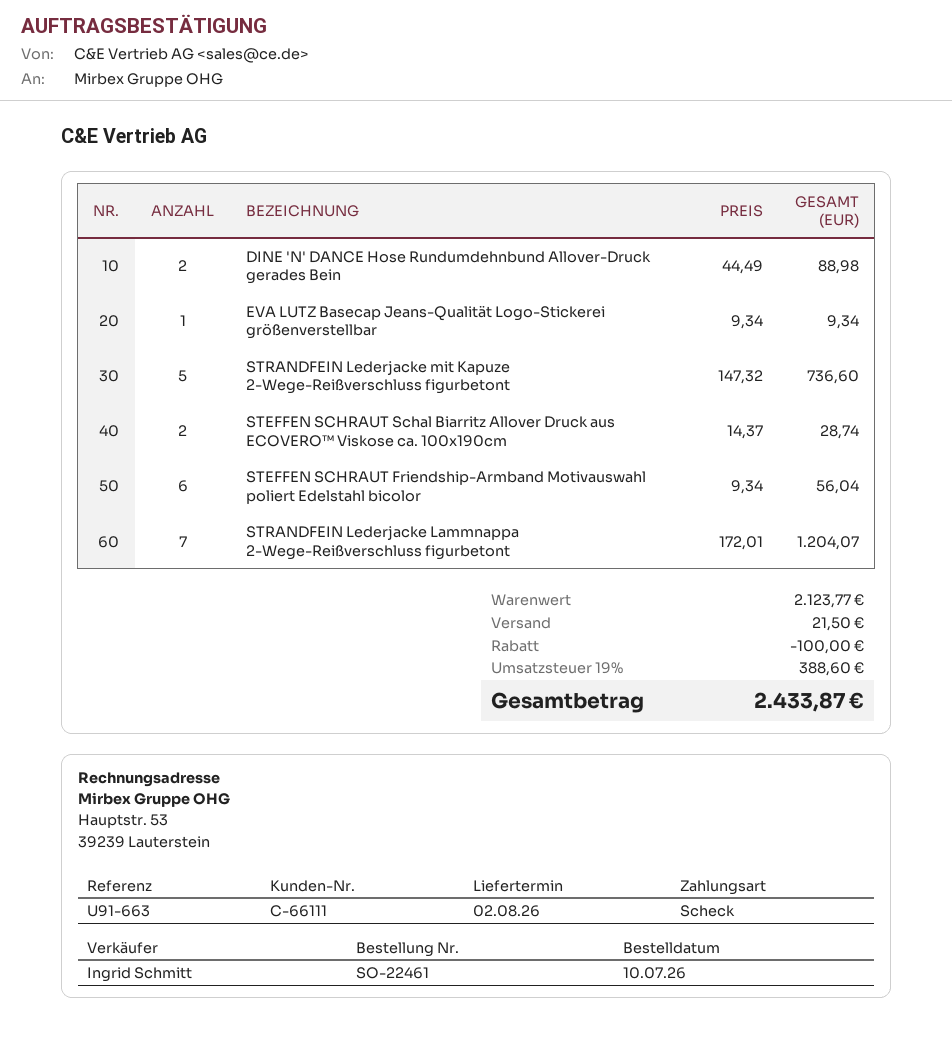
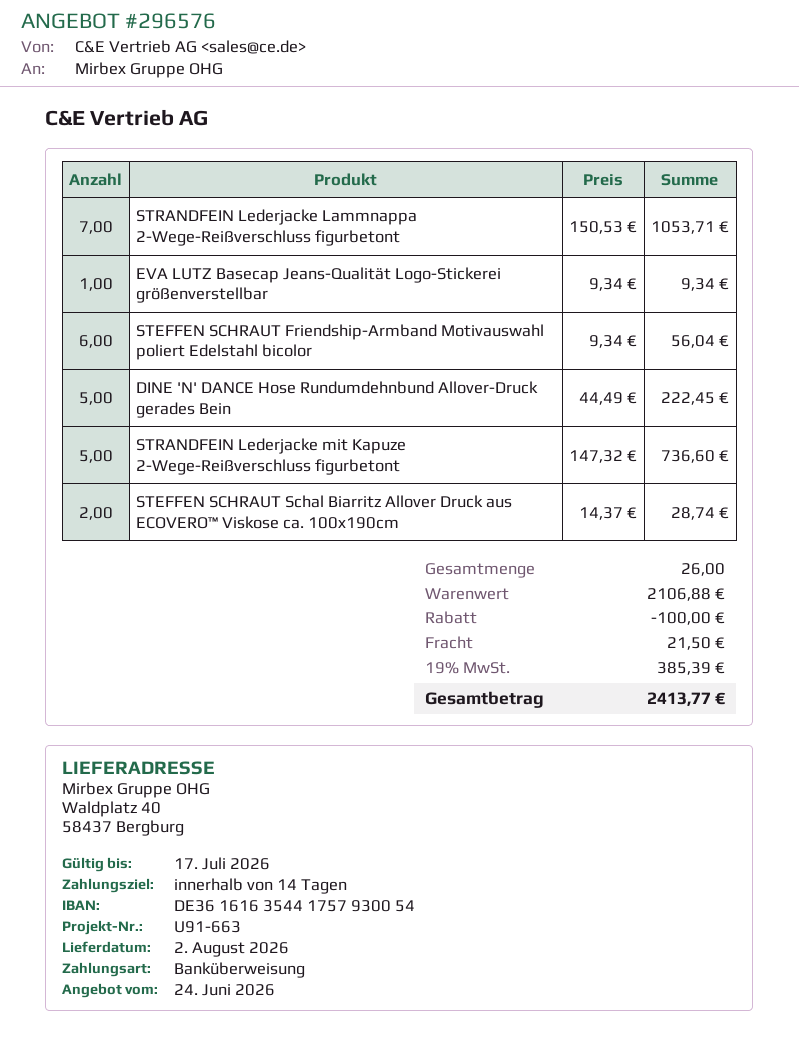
payment method: cheque -> bank transfer
DINE 'N' DANCE Hose Rundumdehnbund Allover-Druck gerades Bein: 2 x 44.49 = 88.98 -> 5 x 44.49 = 222.45
STRANDFEIN Lederjacke Lammnappa 2-Wege-Reißverschluss figurbetont: 7 x 172.01 = 1204.07 -> 7 x 150.53 = 1053.71
subtotal: 2123.77 -> 2106.88
tax: 19% = 388.60 -> 19% = 385.39
total: 2433.87 -> 2413.77

